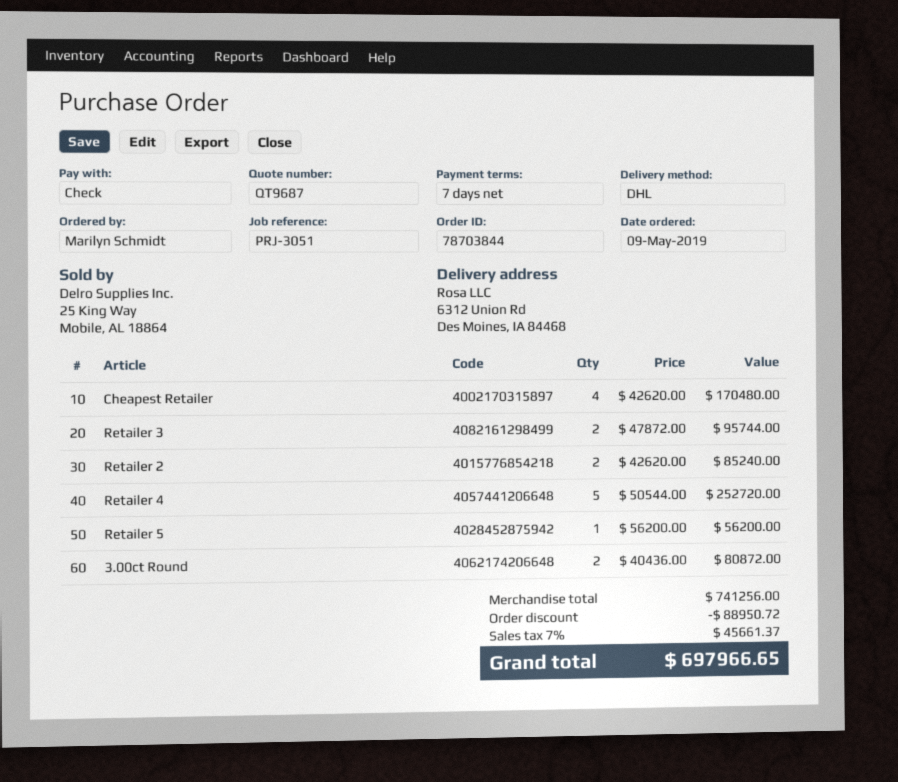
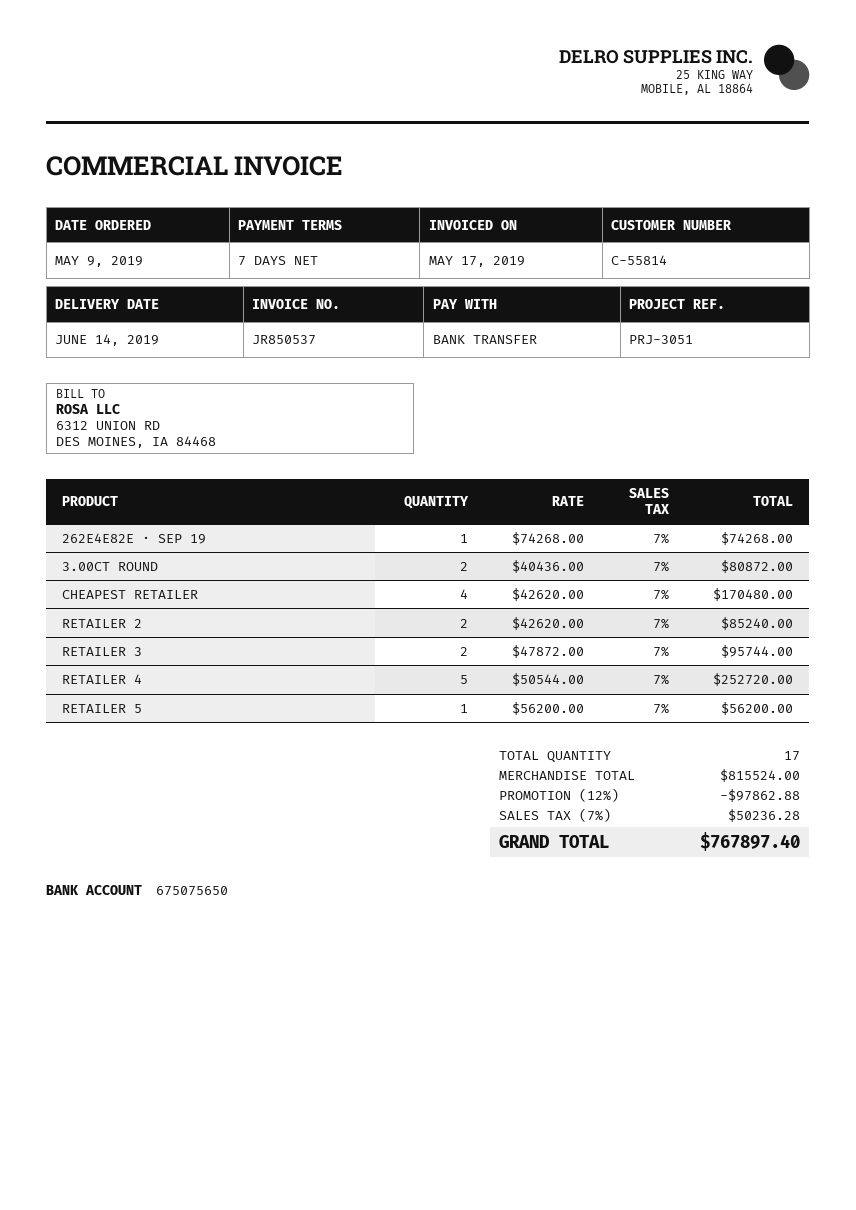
payment method: cheque -> bank transfer
262E4E82E · SEP 19: none -> 1 x 74268.00 = 74268.00
subtotal: 741256.00 -> 815524.00
discount: 88950.72 -> 97862.88
tax: 7% = 45661.37 -> 7% = 50236.28
total: 697966.65 -> 767897.40

